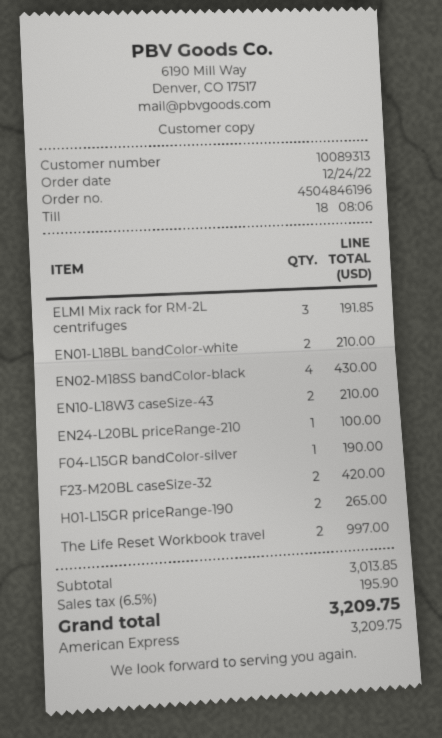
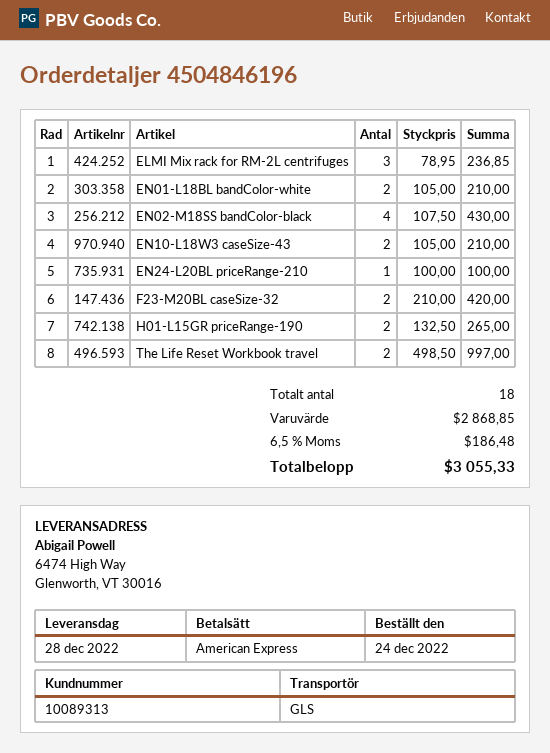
ELMI Mix rack for RM-2L centrifuges: 3 for 191.85 -> 3 for 236.85
F04-L15GR bandColor-silver: 1 for 190.00 -> none
subtotal: 3013.85 -> 2868.85
tax: 6.5% = 195.90 -> 6.5% = 186.48
total: 3209.75 -> 3055.33

